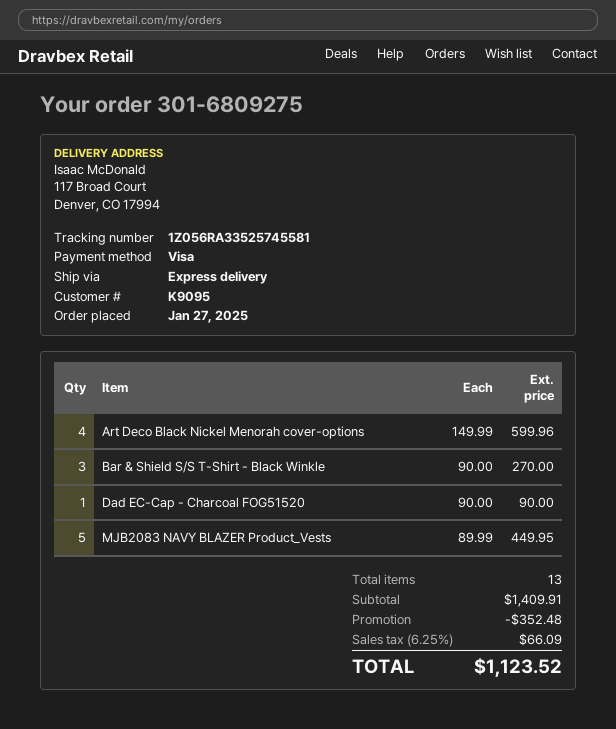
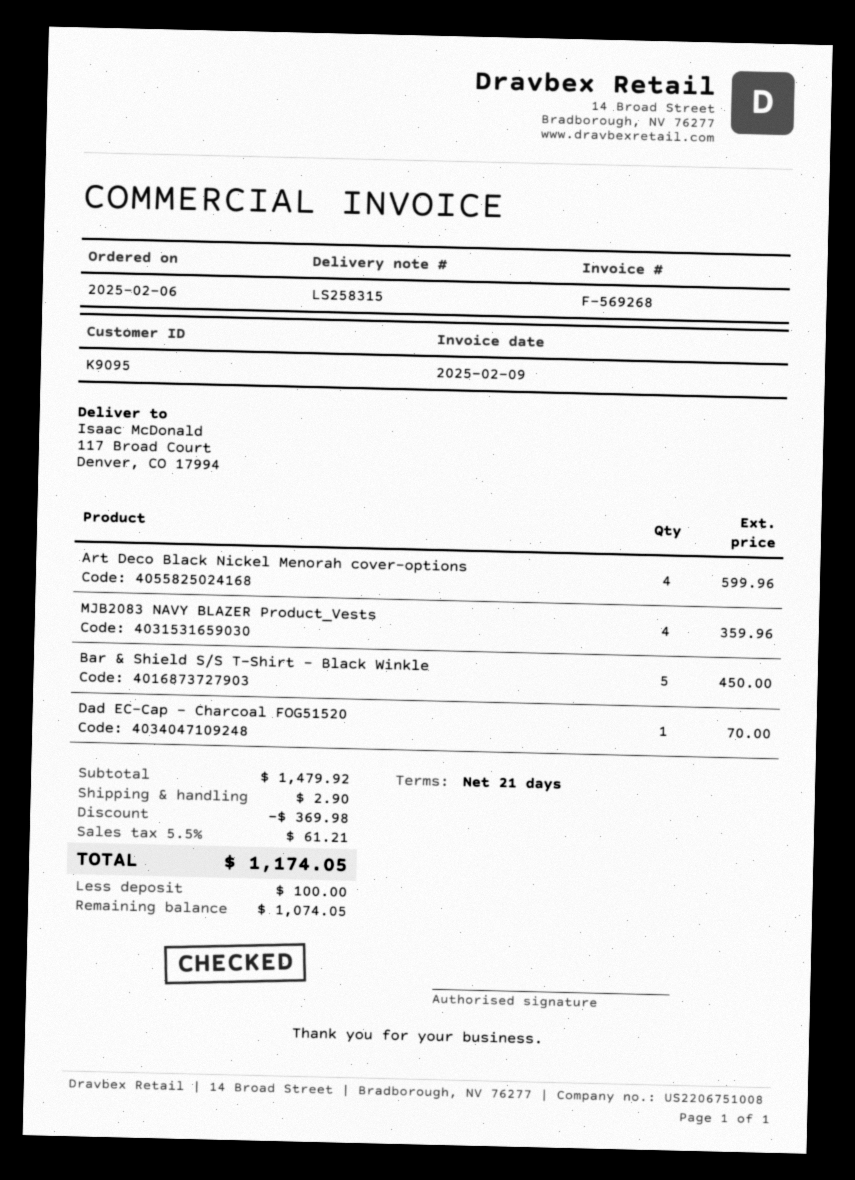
order date: 2025-01-27 -> 2025-02-06
Bar & Shield S/S T-Shirt - Black Winkle: 3 for 270.00 -> 5 for 450.00
Dad EC-Cap - Charcoal FOG51520: 1 for 90.00 -> 1 for 70.00
MJB2083 NAVY BLAZER Product_Vests: 5 for 449.95 -> 4 for 359.96
subtotal: 1409.91 -> 1479.92
discount: 352.48 -> 369.98
shipping: none -> 2.90
tax: 6.25% = 66.09 -> 5.5% = 61.21
total: 1123.52 -> 1174.05

